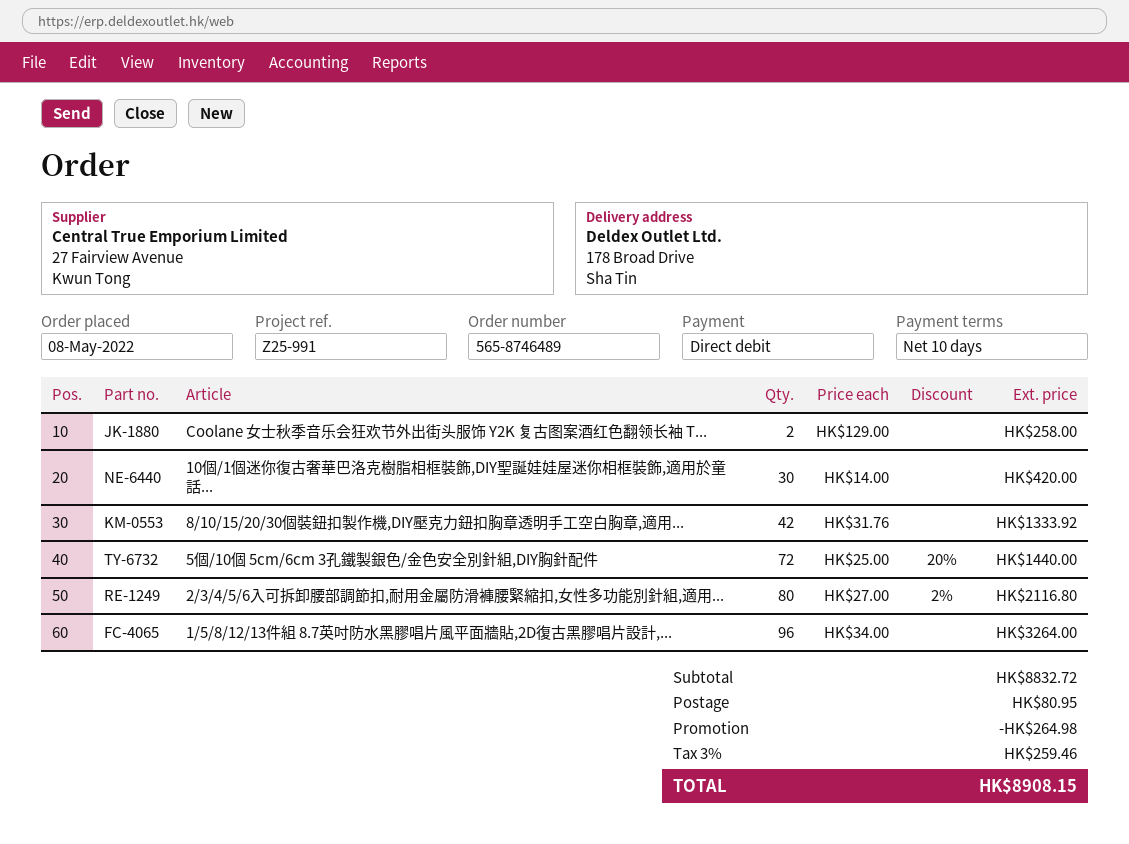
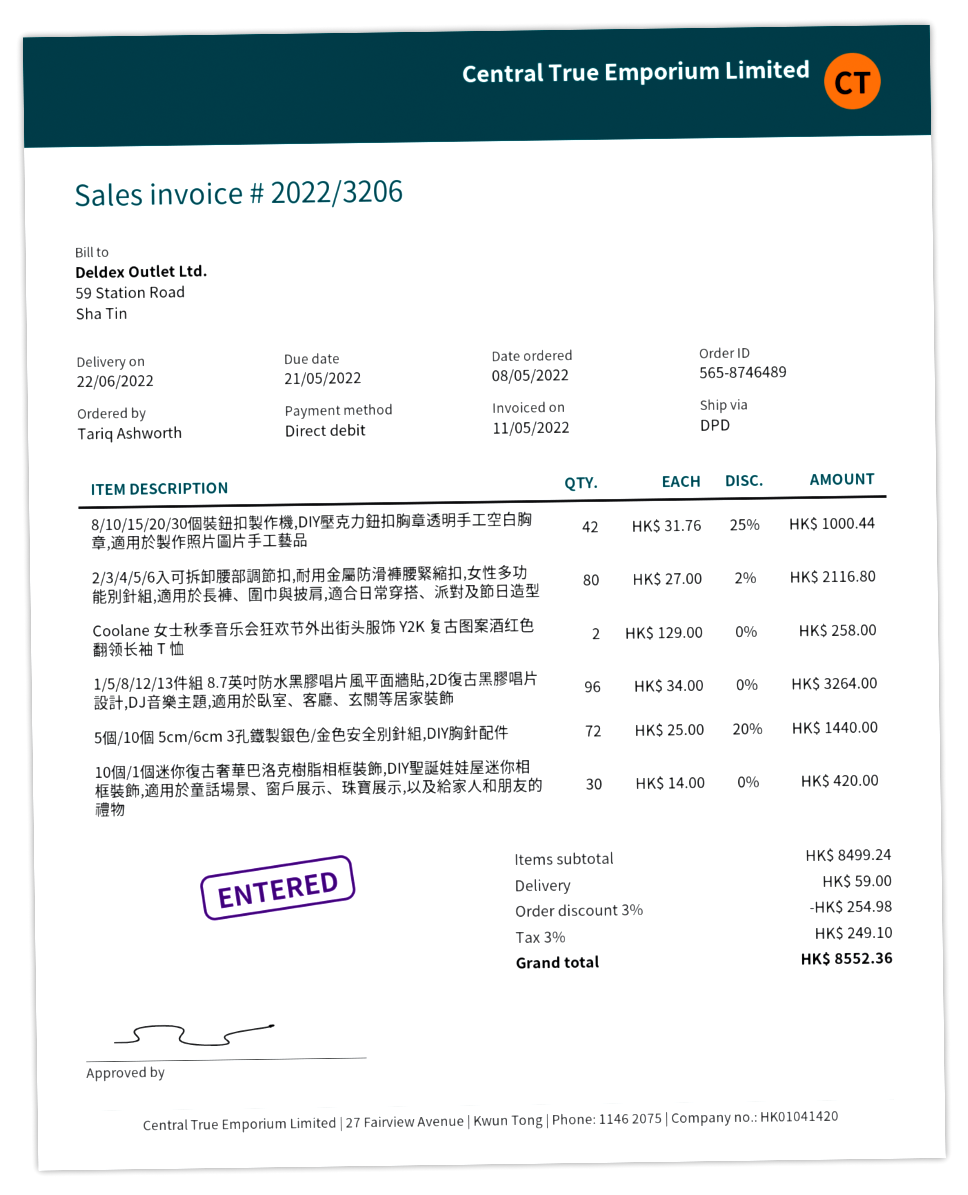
8/10/15/20/30個裝鈕扣製作機,DIY壓克力鈕扣胸章透明手工空白胸章,適用...: 42 x 31.76 = 1333.92 -> 42 x 31.76 - 25% = 1000.44
subtotal: 8832.72 -> 8499.24
discount: 264.98 -> 254.98
shipping: 80.95 -> 59.00
tax: 3% = 259.46 -> 3% = 249.10
total: 8908.15 -> 8552.36

